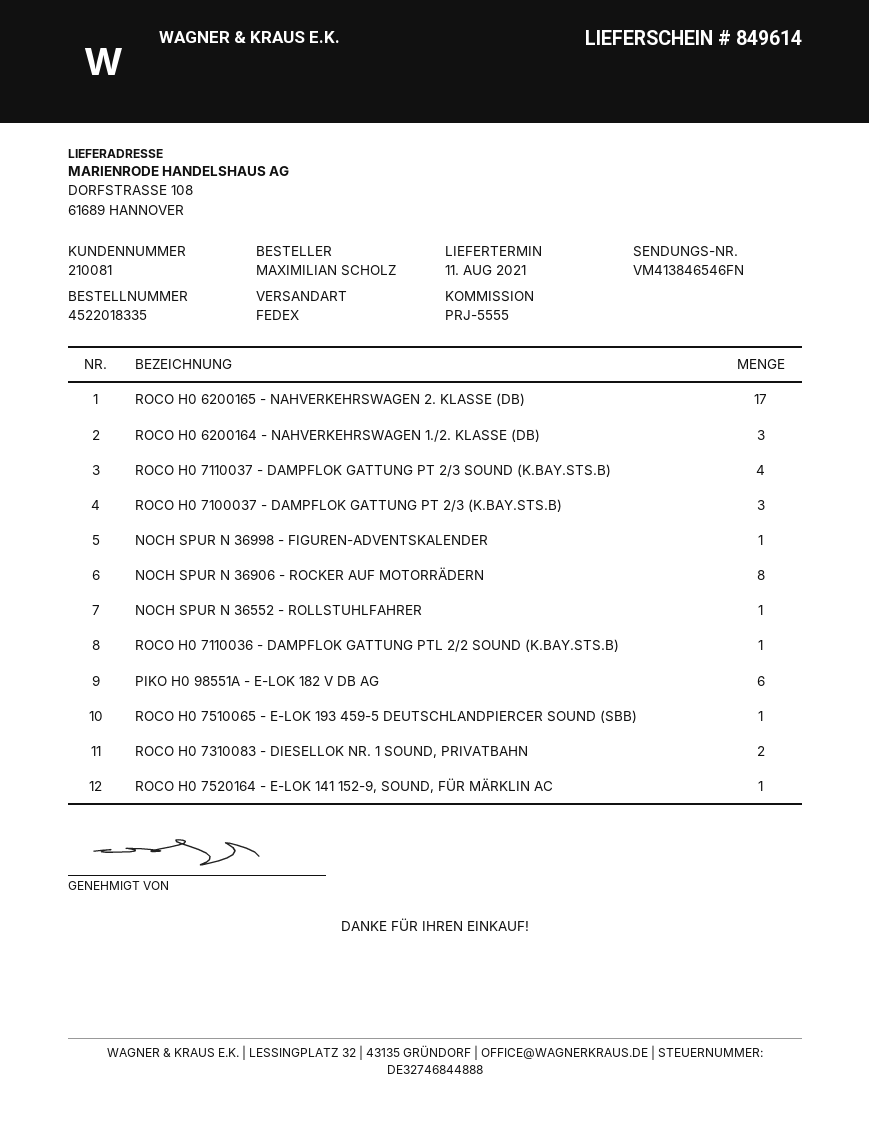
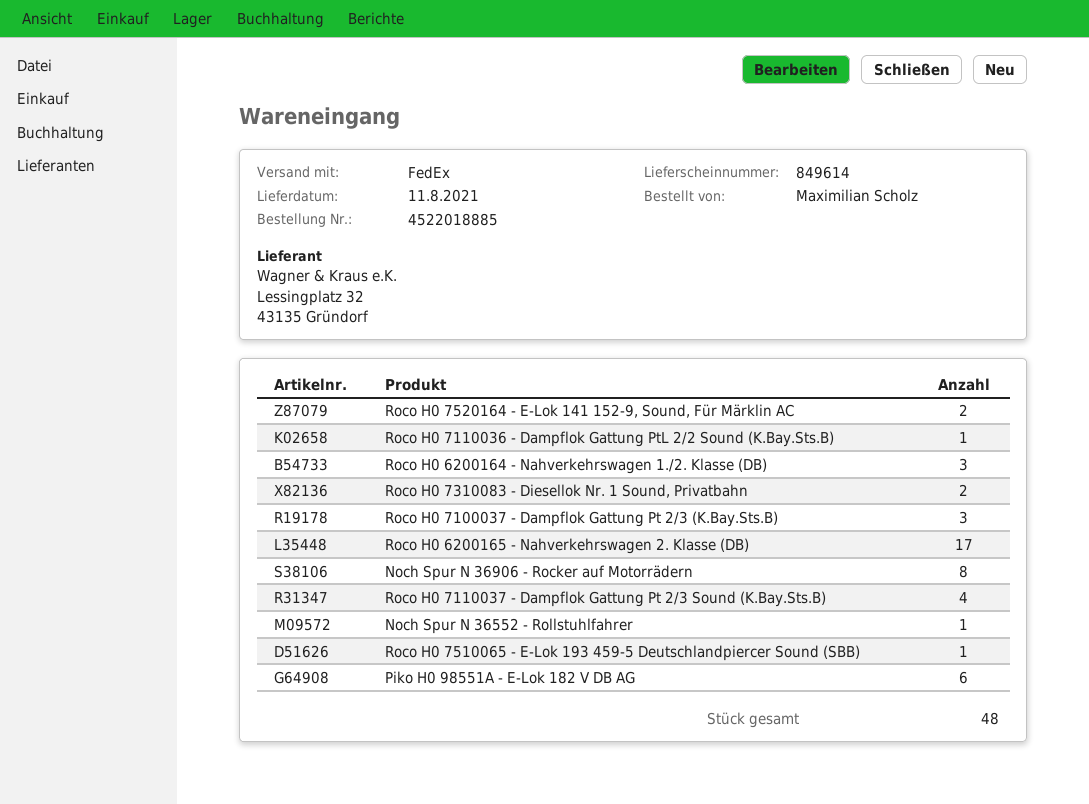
order number: 4522018335 -> 4522018885
NOCH SPUR N 36998 - FIGUREN-ADVENTSKALENDER: 1 -> none
ROCO H0 7520164 - E-LOK 141 152-9, SOUND, FÜR MÄRKLIN AC: 1 -> 2

